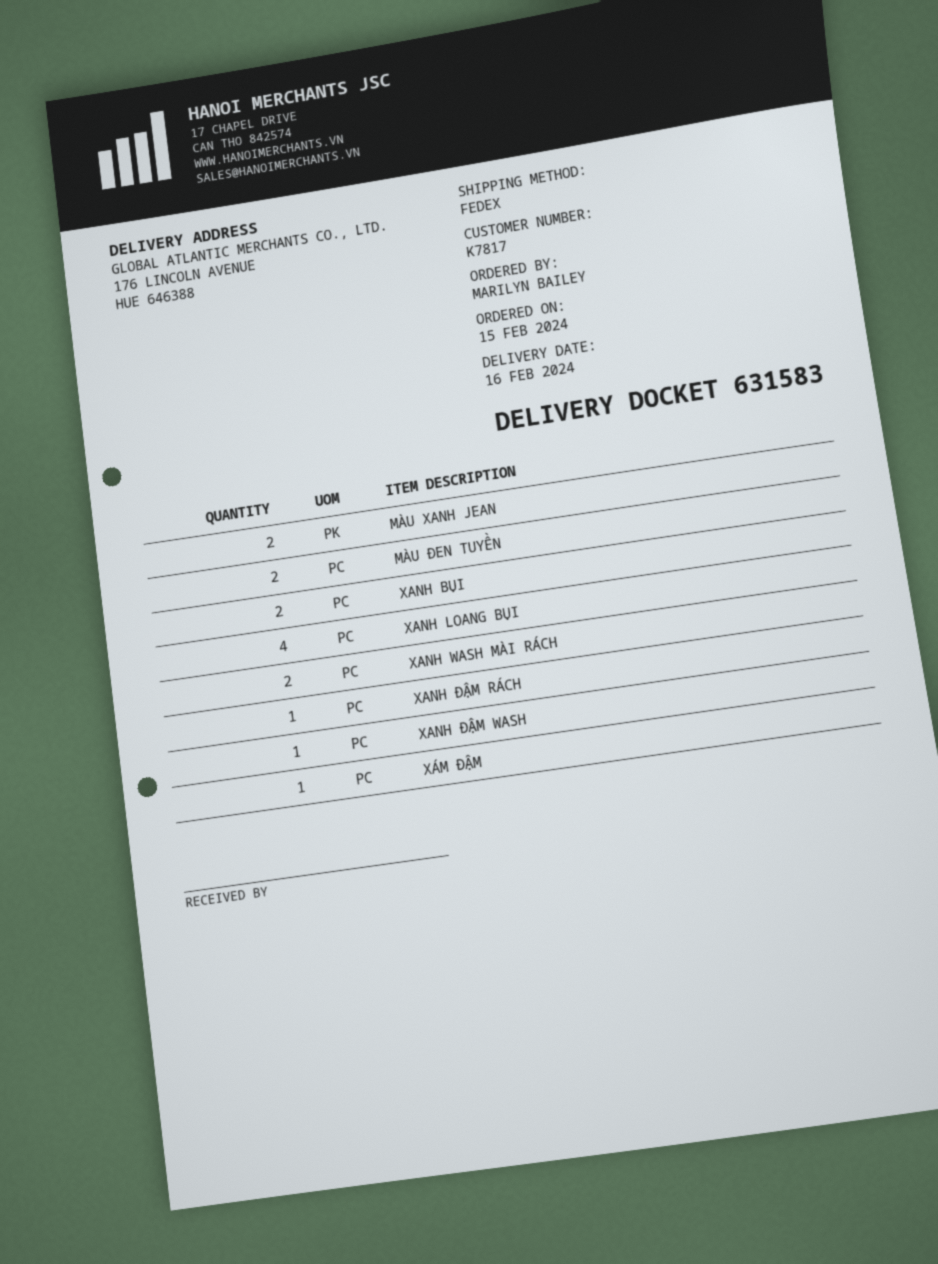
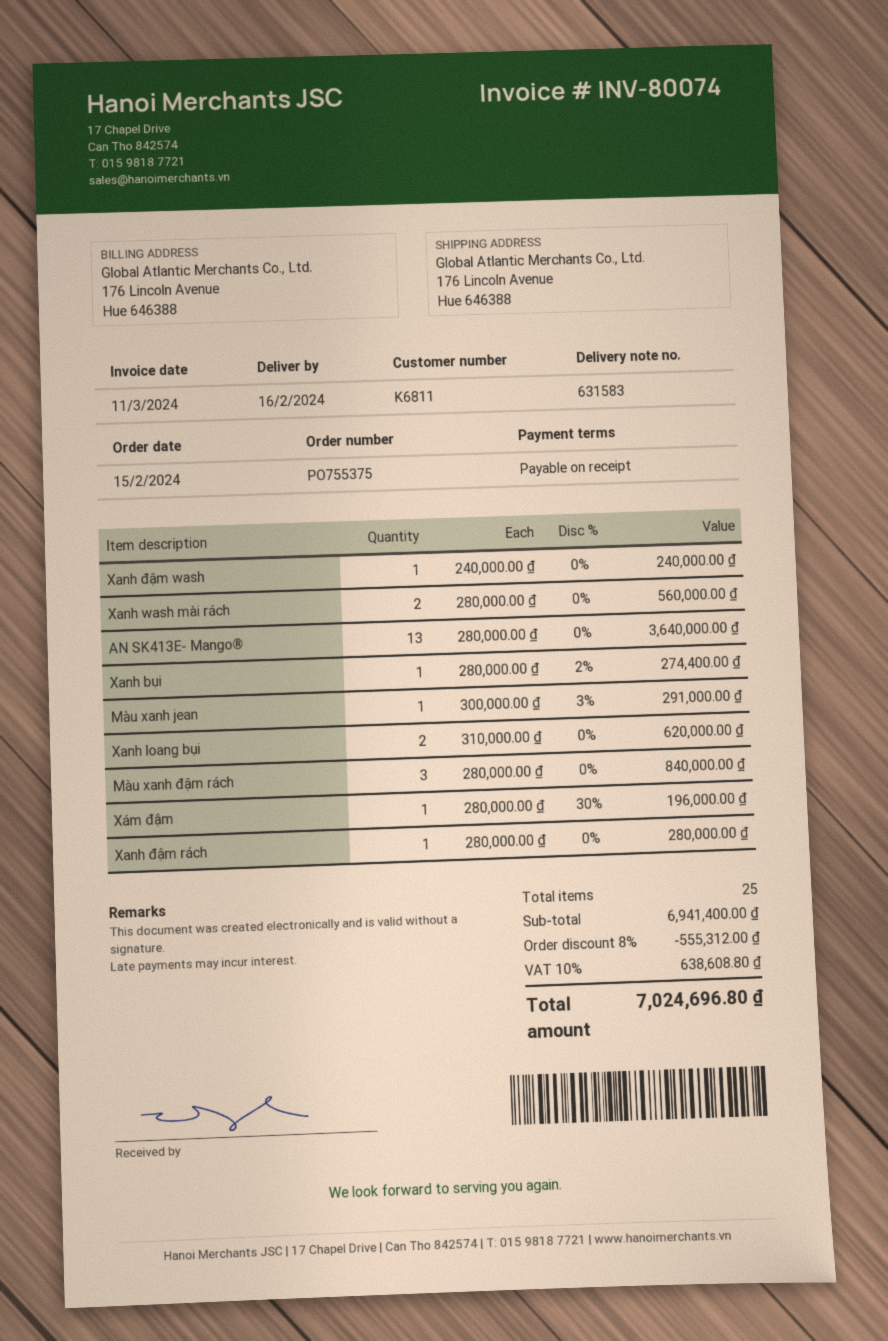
customer number: K7817 -> K6811
MÀU XANH JEAN: 2 -> 1
MÀU ĐEN TUYỀN: 2 -> none
XANH BỤI: 2 -> 1
XANH LOANG BỤI: 4 -> 2
AN SK413E- Mango®: none -> 13
Màu xanh đậm rách: none -> 3

